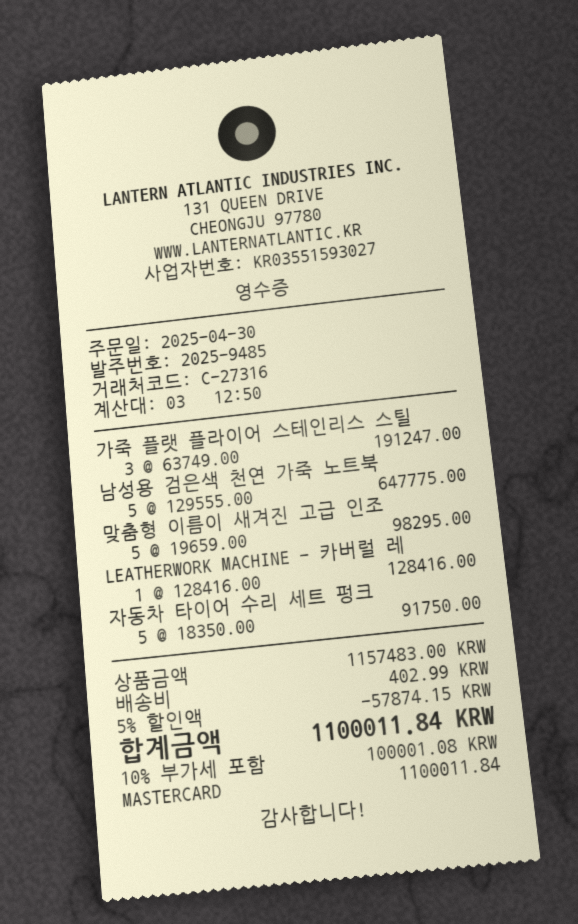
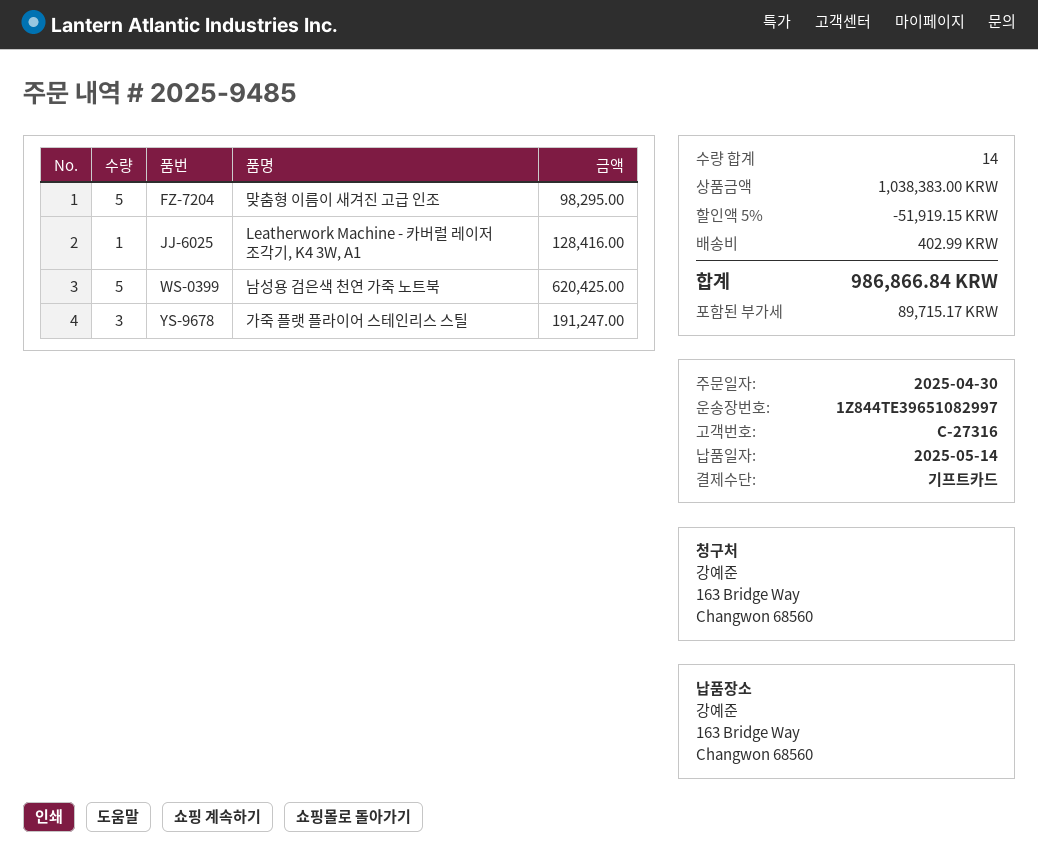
payment method: Mastercard -> gift card
남성용 검은색 천연 가죽 노트북: 5 for 647775.00 -> 5 for 620425.00
자동차 타이어 수리 세트 펑크: 5 for 91750.00 -> none
subtotal: 1157483.00 -> 1038383.00
discount: 5% = 57874.15 -> 5% = 51919.15
tax: 100001.08 -> 89715.17
total: 1100011.84 -> 986866.84

